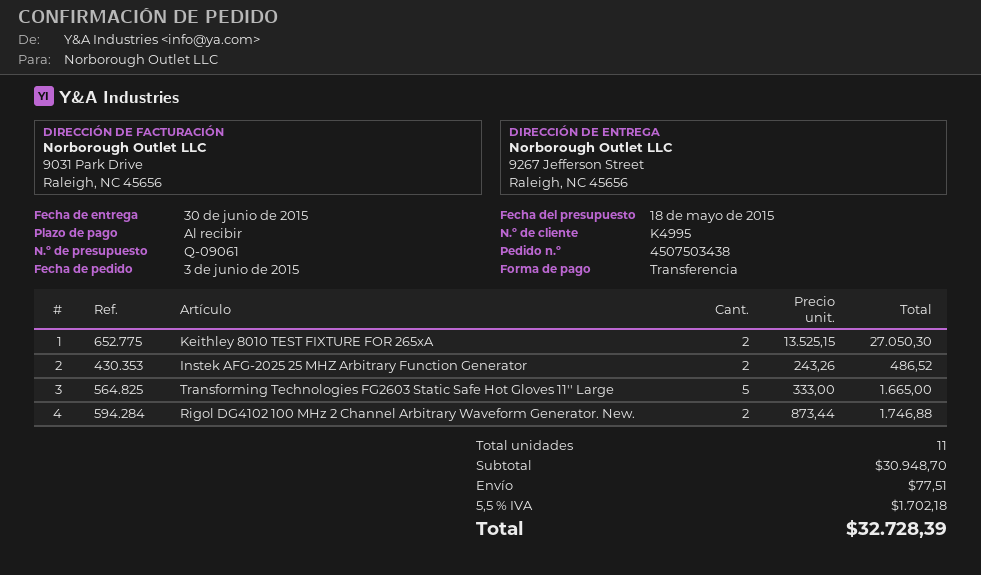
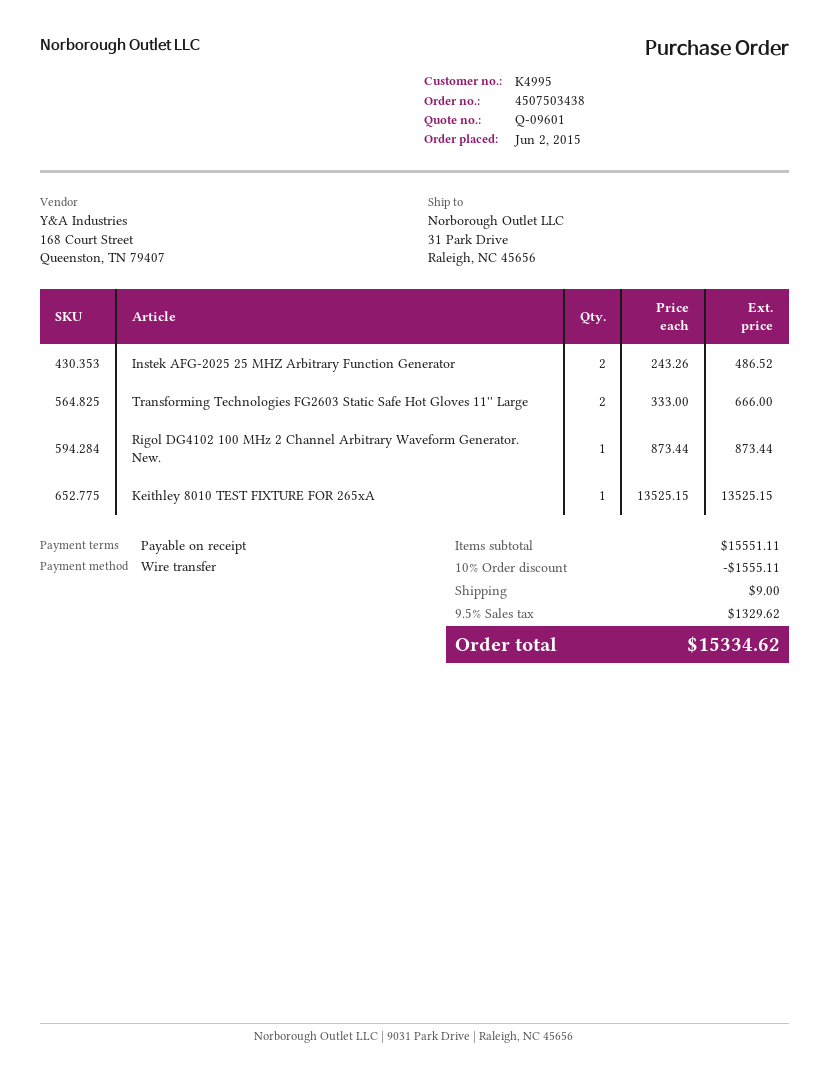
quote number: Q-09061 -> Q-09601
order date: 2015-06-03 -> 2015-06-02
ship to: 9267 Jefferson Street, Raleigh, NC 45656 -> 31 Park Drive, Raleigh, NC 45656
Keithley 8010 TEST FIXTURE FOR 265xA: 2 x 13525.15 = 27050.30 -> 1 x 13525.15 = 13525.15
Transforming Technologies FG2603 Static Safe Hot Gloves 11'' Large: 5 x 333.00 = 1665.00 -> 2 x 333.00 = 666.00
Rigol DG4102 100 MHz 2 Channel Arbitrary Waveform Generator. New.: 2 x 873.44 = 1746.88 -> 1 x 873.44 = 873.44
subtotal: 30948.70 -> 15551.11
discount: none -> 10% = 1555.11
shipping: 77.51 -> 9.00
tax: 5.5% = 1702.18 -> 9.5% = 1329.62
total: 32728.39 -> 15334.62

